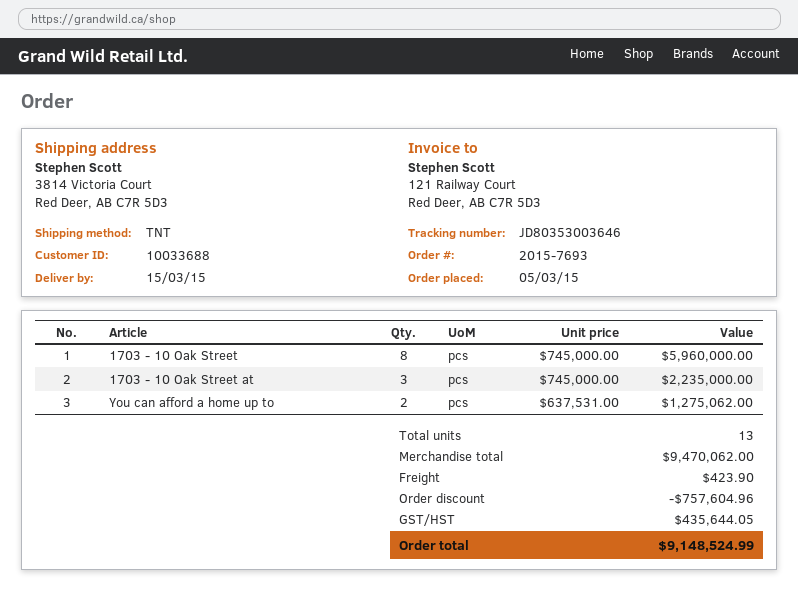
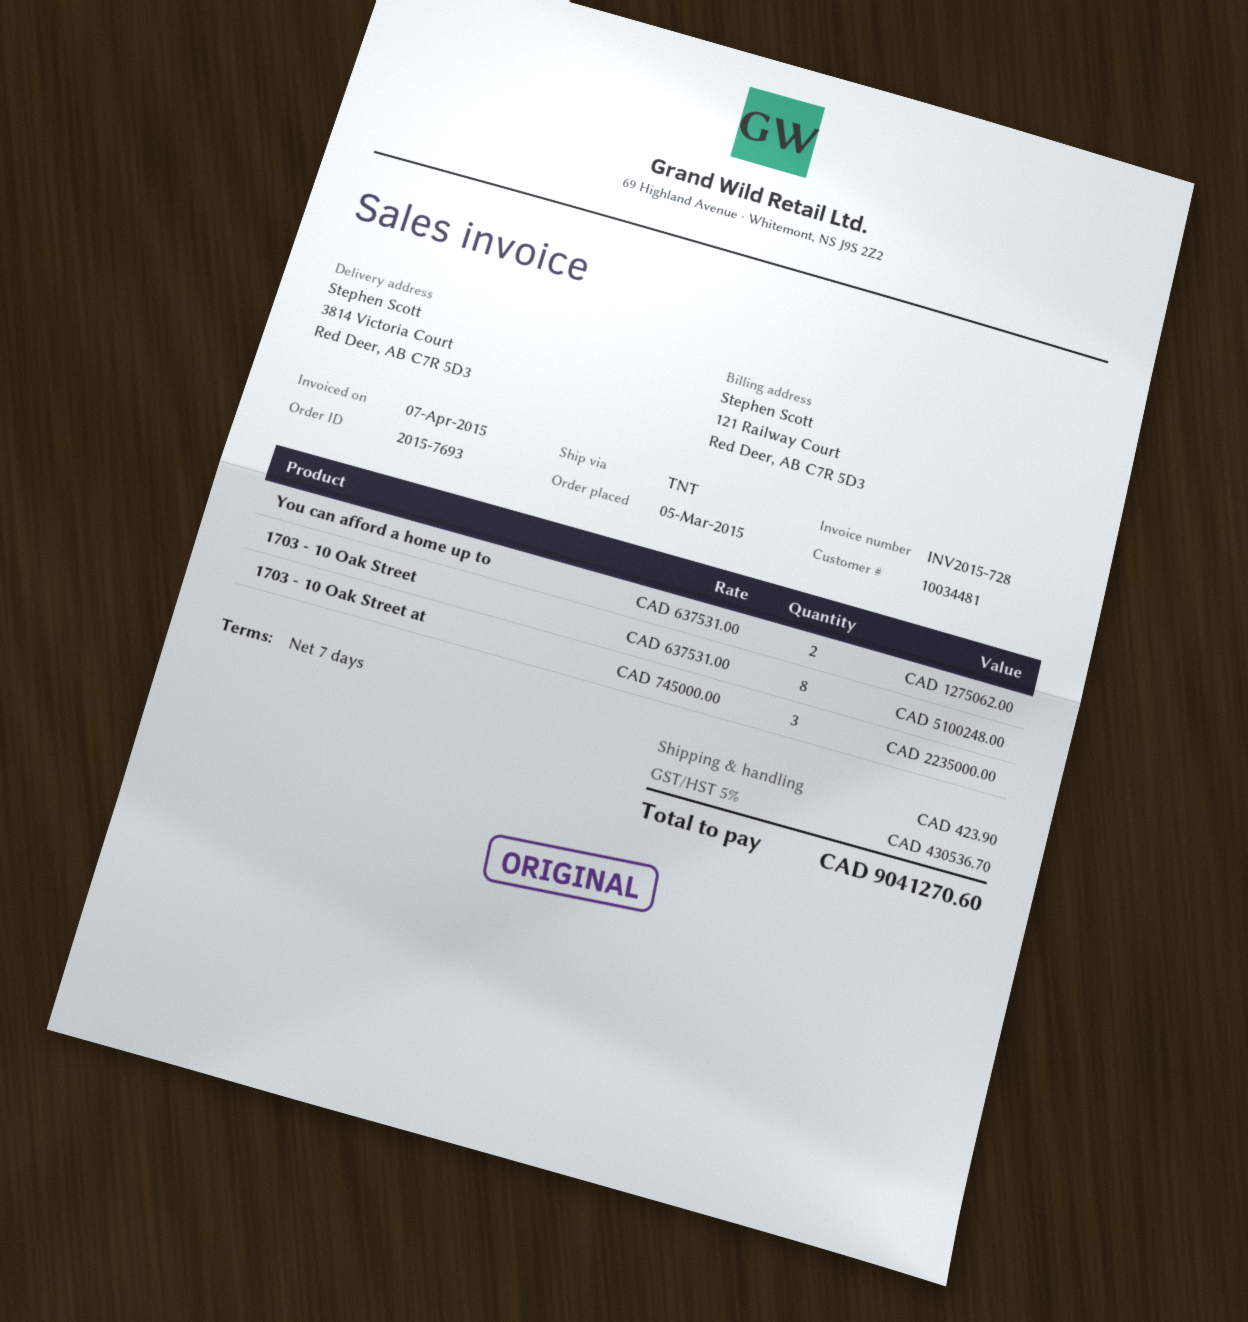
customer number: 10033688 -> 10034481
1703 - 10 Oak Street: 8 x 745000.00 = 5960000.00 -> 8 x 637531.00 = 5100248.00
discount: 757604.96 -> none
tax: 435644.05 -> 430536.70
total: 9148524.99 -> 9041270.60

